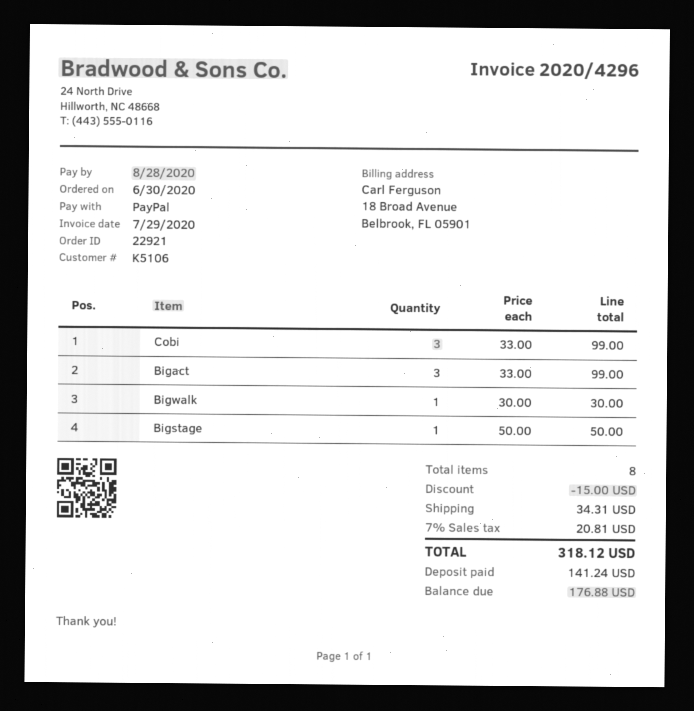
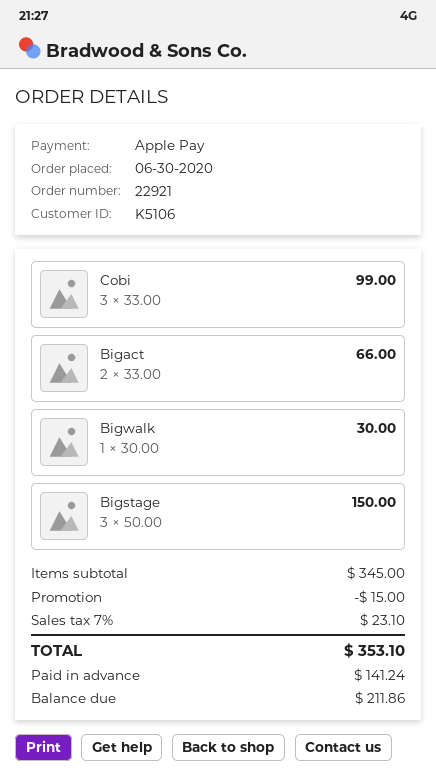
payment method: PayPal -> Apple Pay
Bigact: 3 x 33.00 = 99.00 -> 2 x 33.00 = 66.00
Bigstage: 1 x 50.00 = 50.00 -> 3 x 50.00 = 150.00
shipping: 34.31 -> none
tax: 7% = 20.81 -> 7% = 23.10
total: 318.12 -> 353.10
balance: 176.88 -> 211.86

